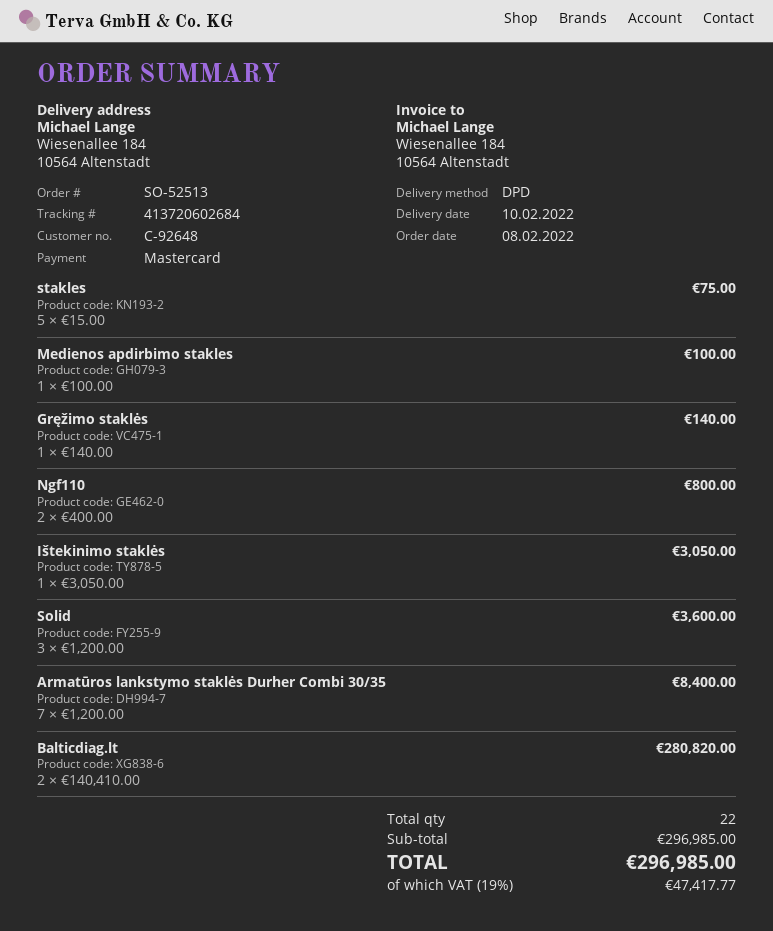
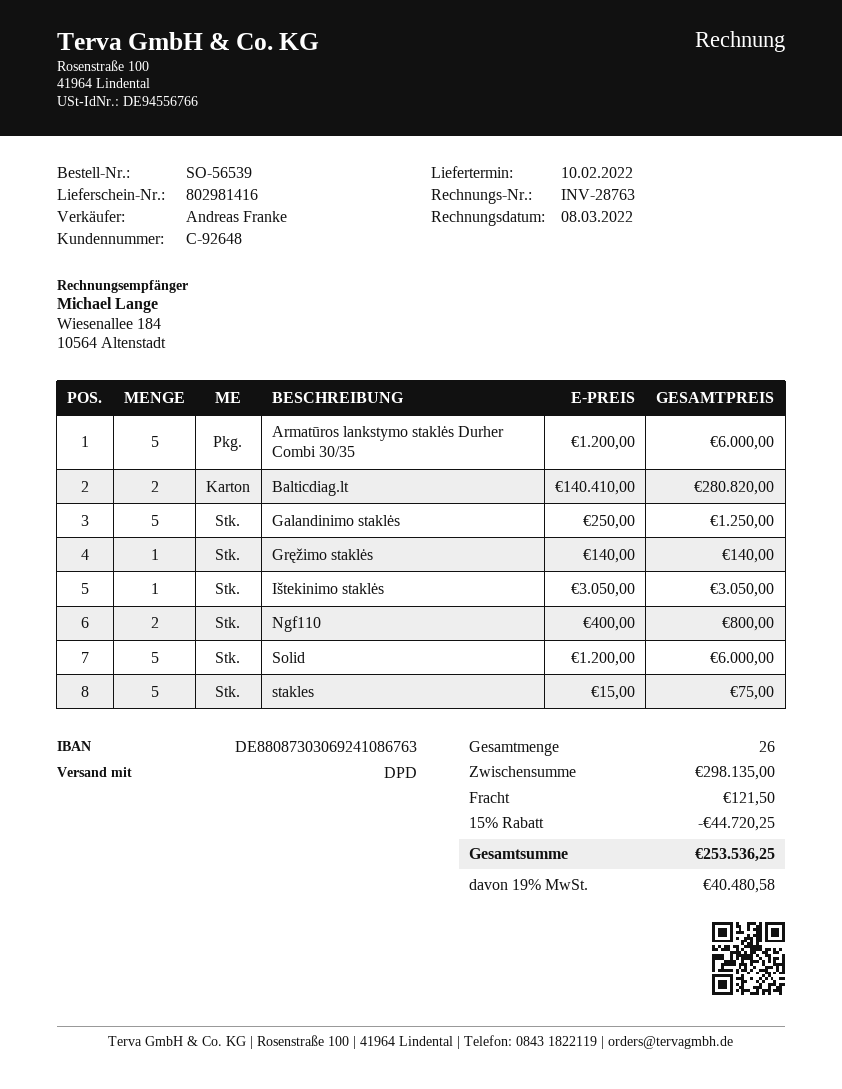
order number: SO-52513 -> SO-56539
Medienos apdirbimo stakles: 1 x 100.00 = 100.00 -> none
Solid: 3 x 1200.00 = 3600.00 -> 5 x 1200.00 = 6000.00
Armatūros lankstymo staklės Durher Combi 30/35: 7 x 1200.00 = 8400.00 -> 5 x 1200.00 = 6000.00
Galandinimo staklės: none -> 5 x 250.00 = 1250.00
total quantity: 22 -> 26
subtotal: 296985.00 -> 298135.00
discount: none -> 15% = 44720.25
shipping: none -> 121.50
tax: 19% = 47417.77 -> 19% = 40480.58
total: 296985.00 -> 253536.25

